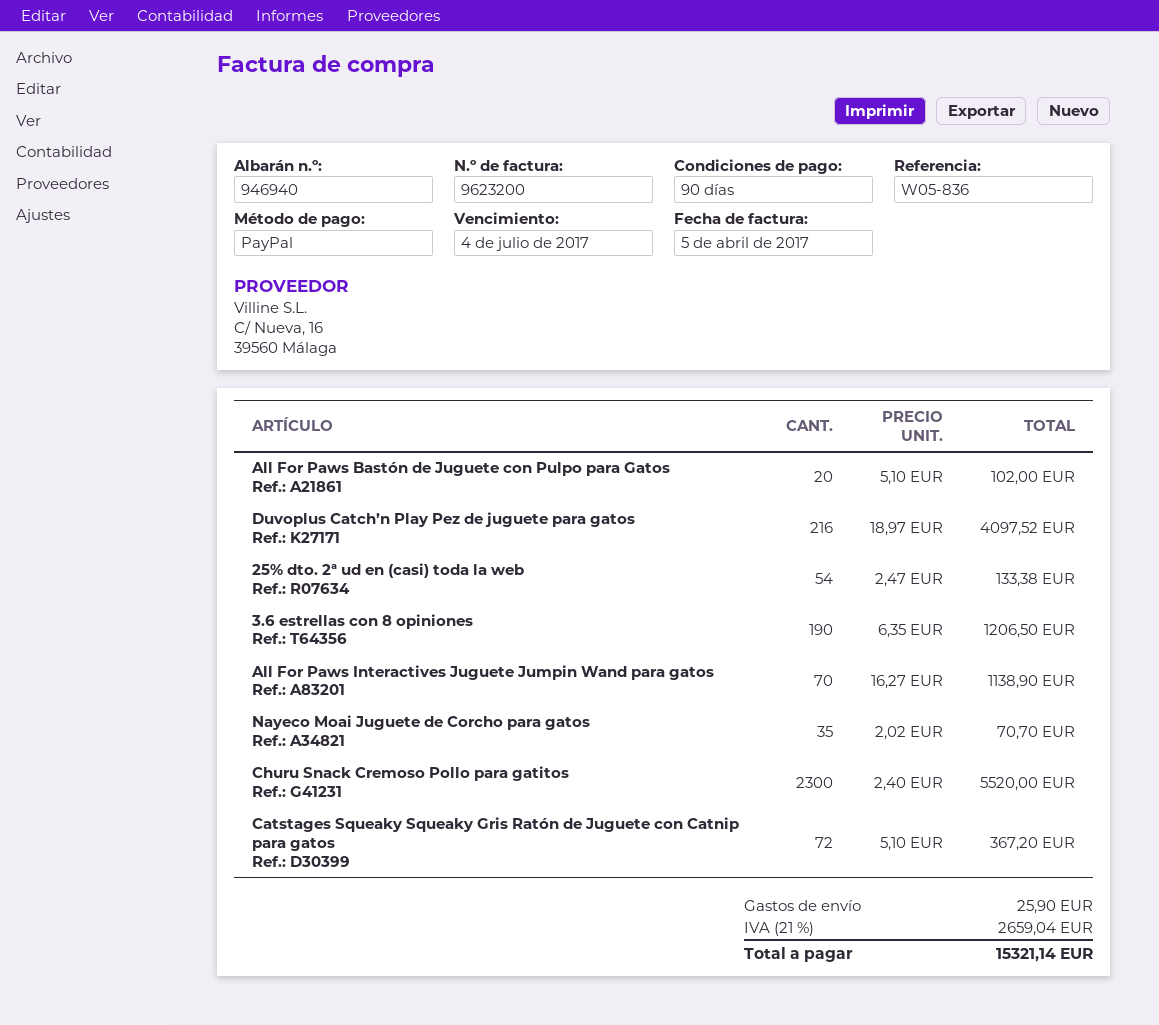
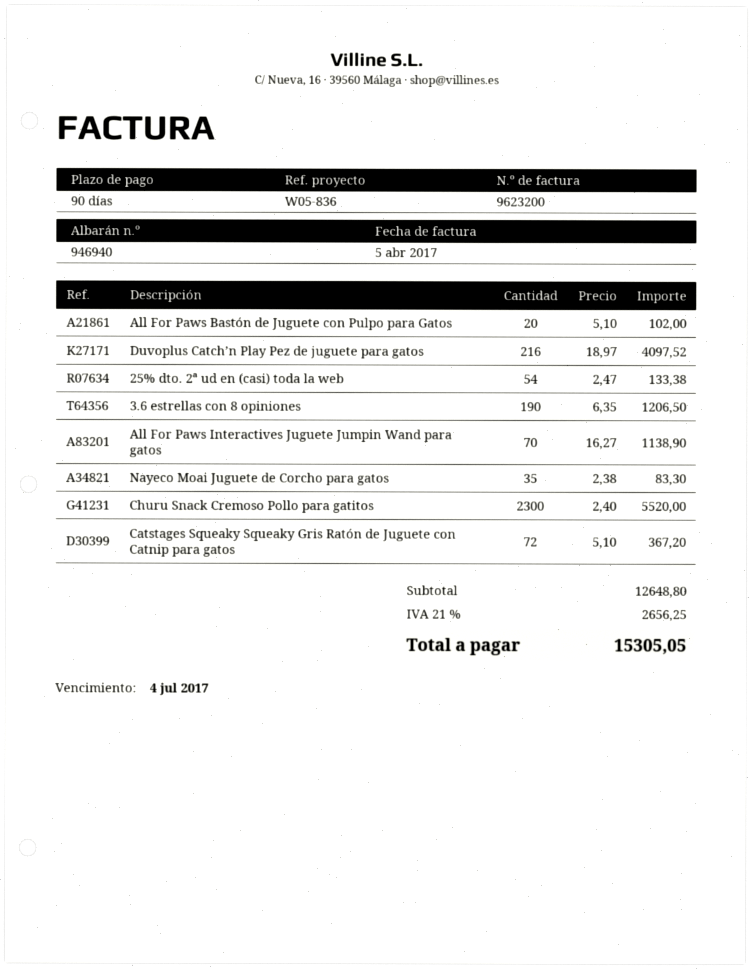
Nayeco Moai Juguete de Corcho para gatos: 35 x 2.02 = 70.70 -> 35 x 2.38 = 83.30
shipping: 25.90 -> none
tax: 21% = 2659.04 -> 21% = 2656.25
total: 15321.14 -> 15305.05

